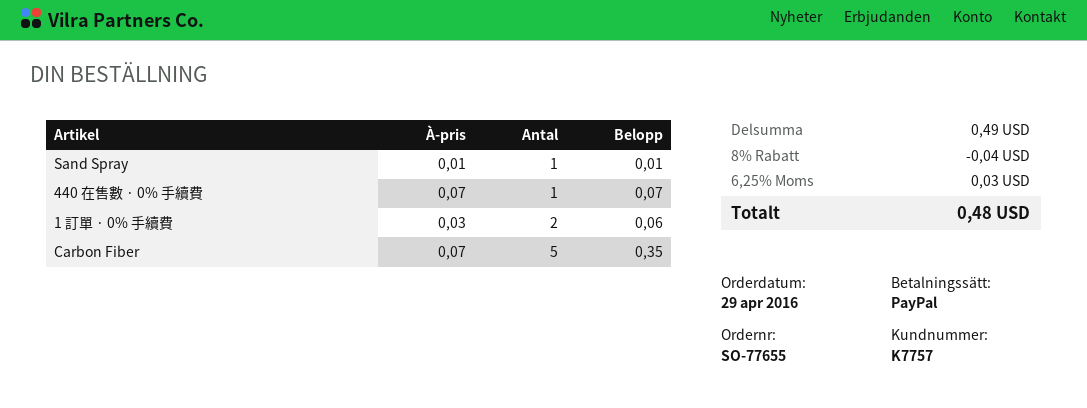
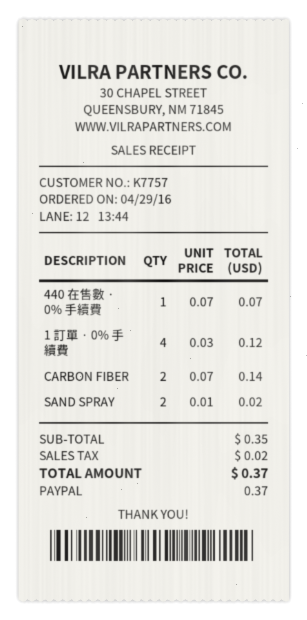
Sand Spray: 1 x 0.01 = 0.01 -> 2 x 0.01 = 0.02
1 訂單 · 0% 手續費: 2 x 0.03 = 0.06 -> 4 x 0.03 = 0.12
Carbon Fiber: 5 x 0.07 = 0.35 -> 2 x 0.07 = 0.14
subtotal: 0.49 -> 0.35
discount: 8% = 0.04 -> none
tax: 0.03 -> 0.02
total: 0.48 -> 0.37

